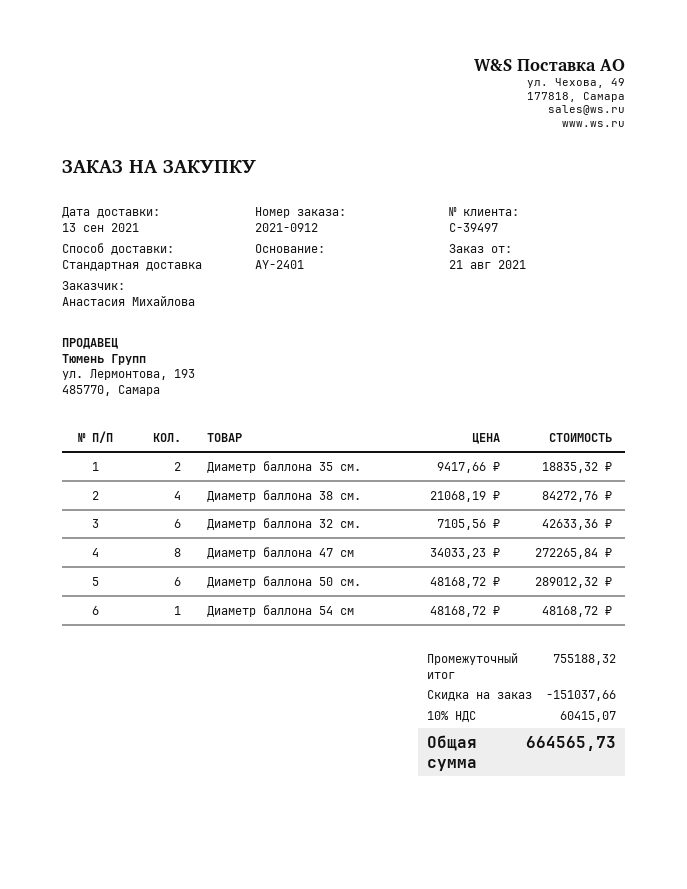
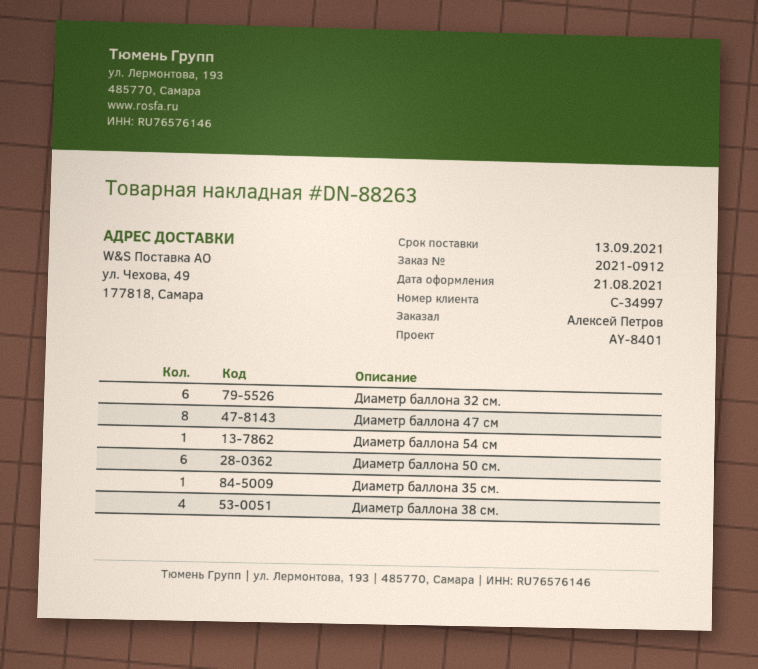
customer number: C-39497 -> C-34997
reference: AY-2401 -> AY-8401
ordered by: Анастасия Михайлова -> Алексей Петров
Диаметр баллона 35 см.: 2 -> 1

